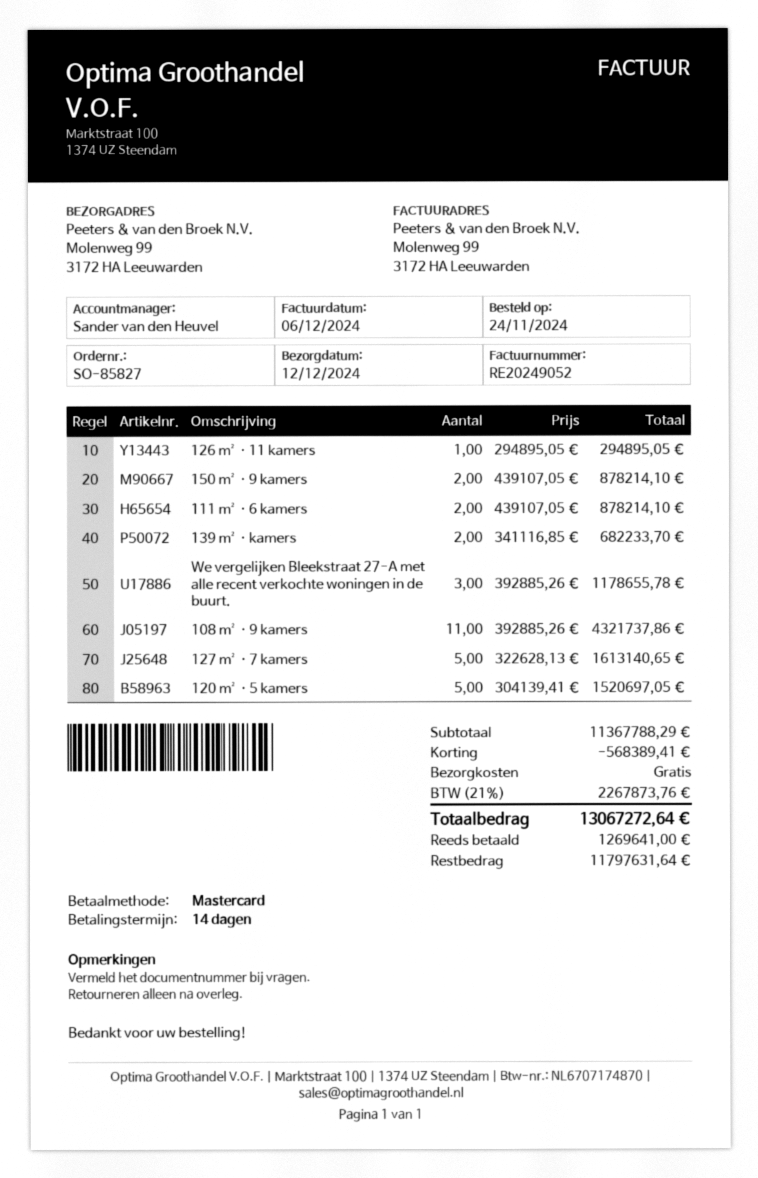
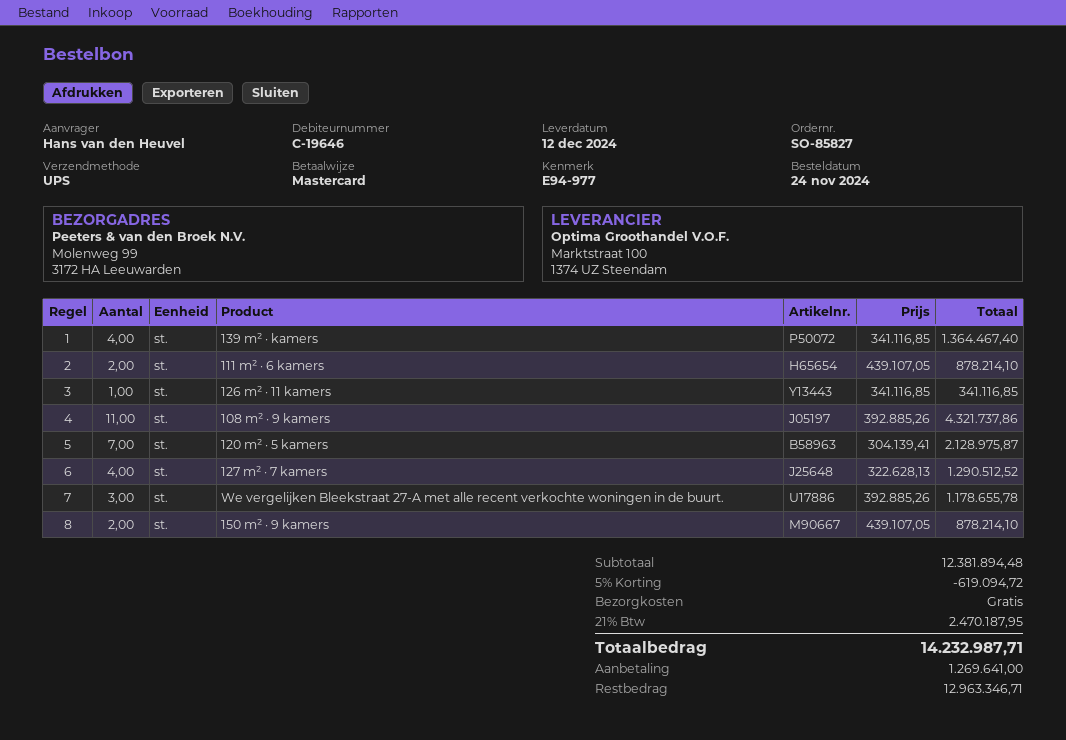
126 m² · 11 kamers: 1 x 294895.05 = 294895.05 -> 1 x 341116.85 = 341116.85
139 m² · kamers: 2 x 341116.85 = 682233.70 -> 4 x 341116.85 = 1364467.40
127 m² · 7 kamers: 5 x 322628.13 = 1613140.65 -> 4 x 322628.13 = 1290512.52
120 m² · 5 kamers: 5 x 304139.41 = 1520697.05 -> 7 x 304139.41 = 2128975.87
subtotal: 11367788.29 -> 12381894.48
discount: 568389.41 -> 619094.72
tax: 21% = 2267873.76 -> 21% = 2470187.95
total: 13067272.64 -> 14232987.71
balance: 11797631.64 -> 12963346.71

